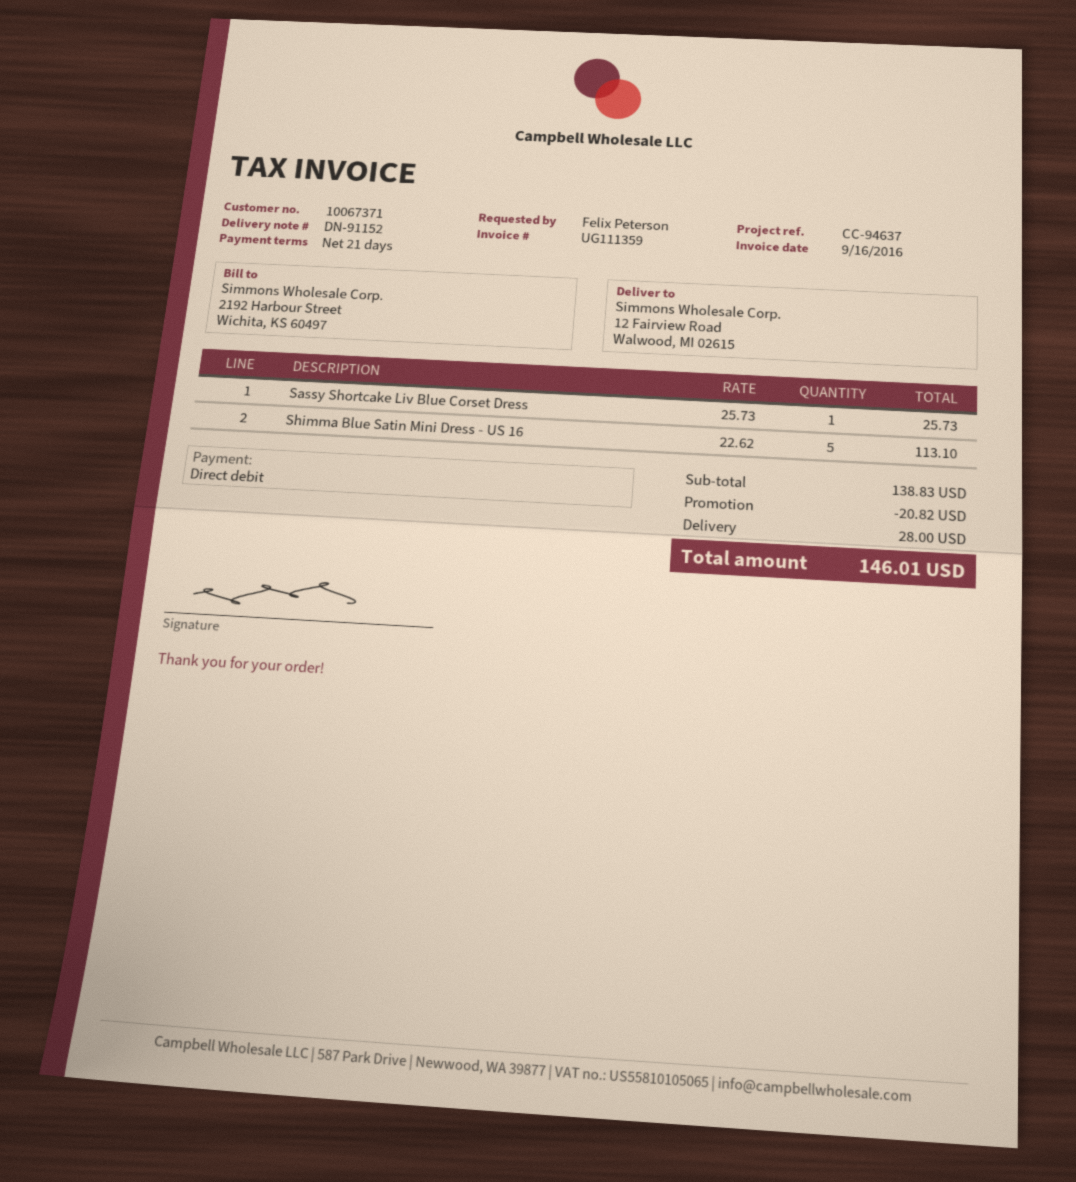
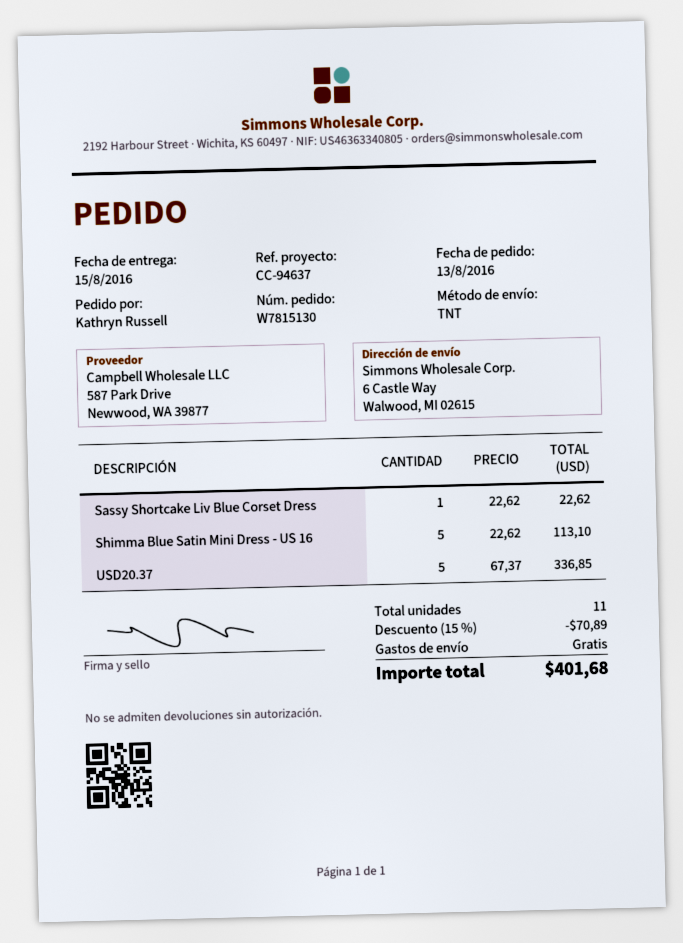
ordered by: Felix Peterson -> Kathryn Russell
ship to: 12 Fairview Road, Walwood, MI 02615 -> 6 Castle Way, Walwood, MI 02615
Sassy Shortcake Liv Blue Corset Dress: 1 x 25.73 = 25.73 -> 1 x 22.62 = 22.62
USD20.37: none -> 5 x 67.37 = 336.85
discount: 20.82 -> 70.89
shipping: 28.00 -> 0.00
total: 146.01 -> 401.68

